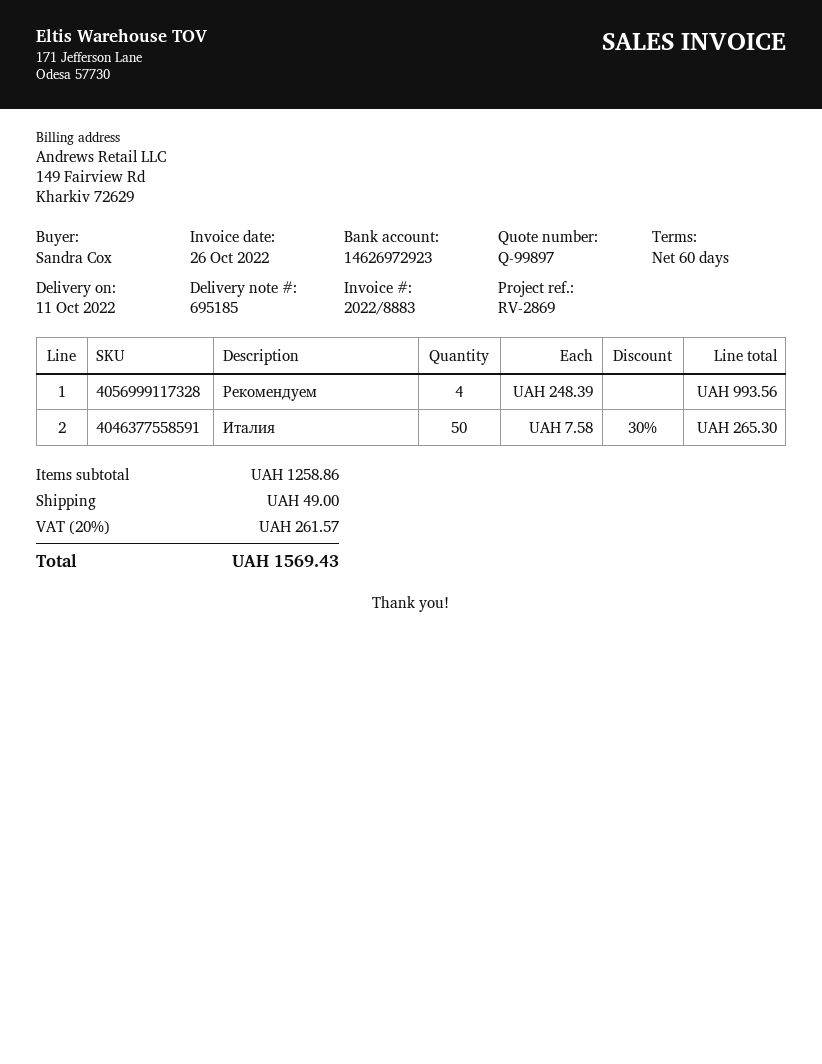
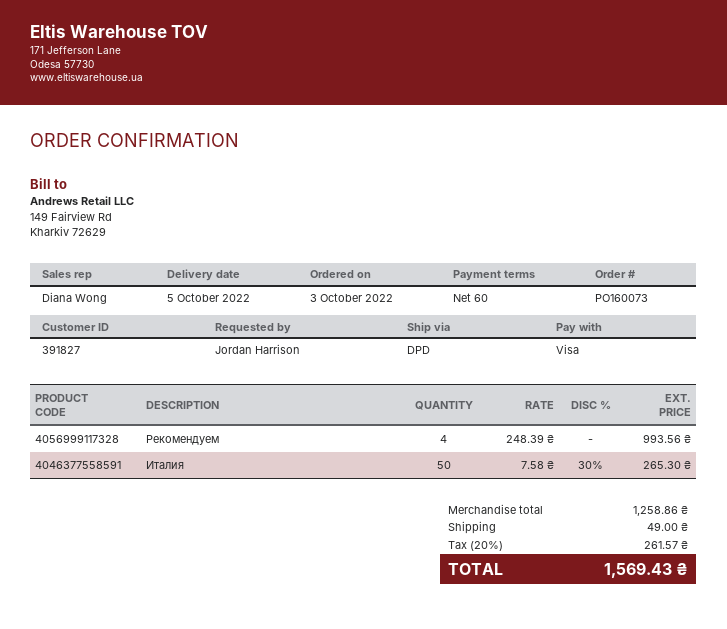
delivery date: 2022-10-11 -> 2022-10-05
ordered by: Sandra Cox -> Jordan Harrison

